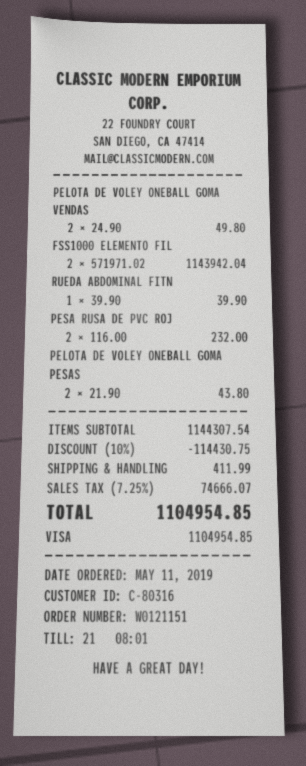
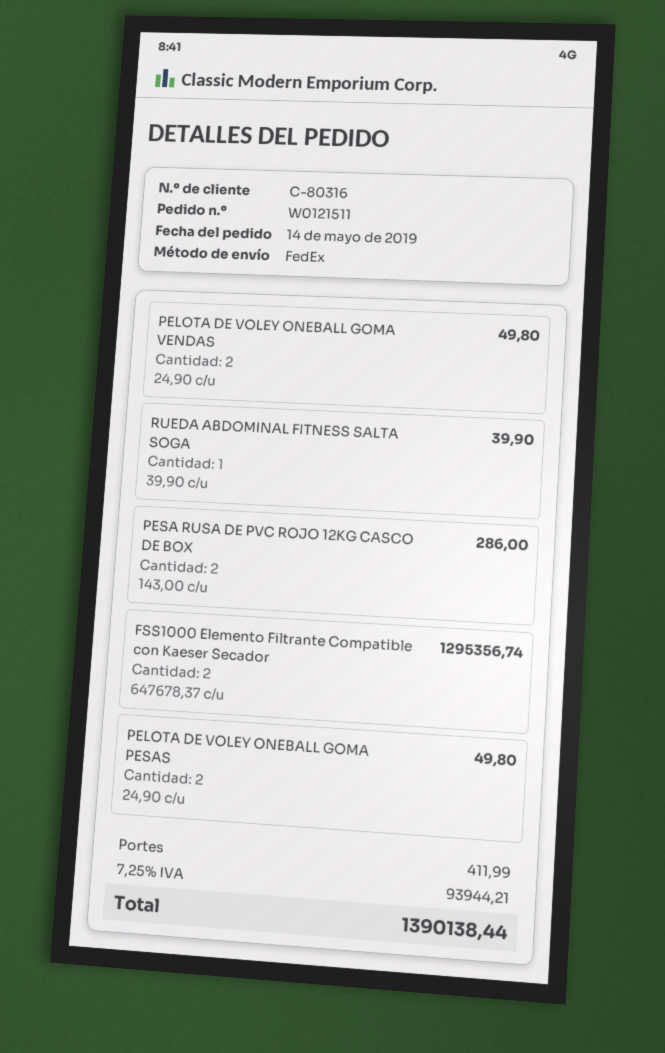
order number: W0121151 -> W0121511
order date: 2019-05-11 -> 2019-05-14
FSS1000 ELEMENTO FIL: 2 x 571971.02 = 1143942.04 -> 2 x 647678.37 = 1295356.74
PESA RUSA DE PVC ROJ: 2 x 116.00 = 232.00 -> 2 x 143.00 = 286.00
PELOTA DE VOLEY ONEBALL GOMA PESAS: 2 x 21.90 = 43.80 -> 2 x 24.90 = 49.80
discount: 10% = 114430.75 -> none
tax: 7.25% = 74666.07 -> 7.25% = 93944.21
total: 1104954.85 -> 1390138.44

